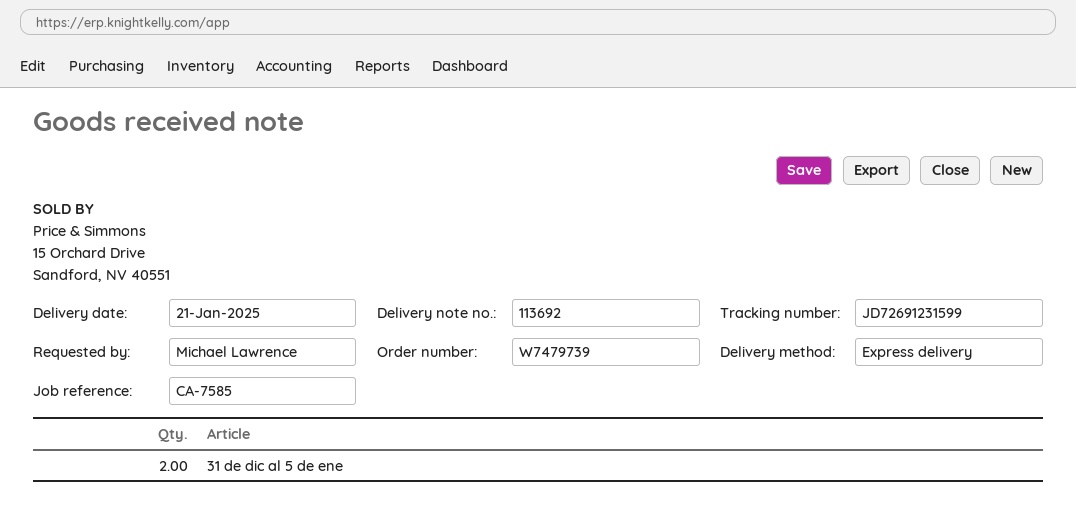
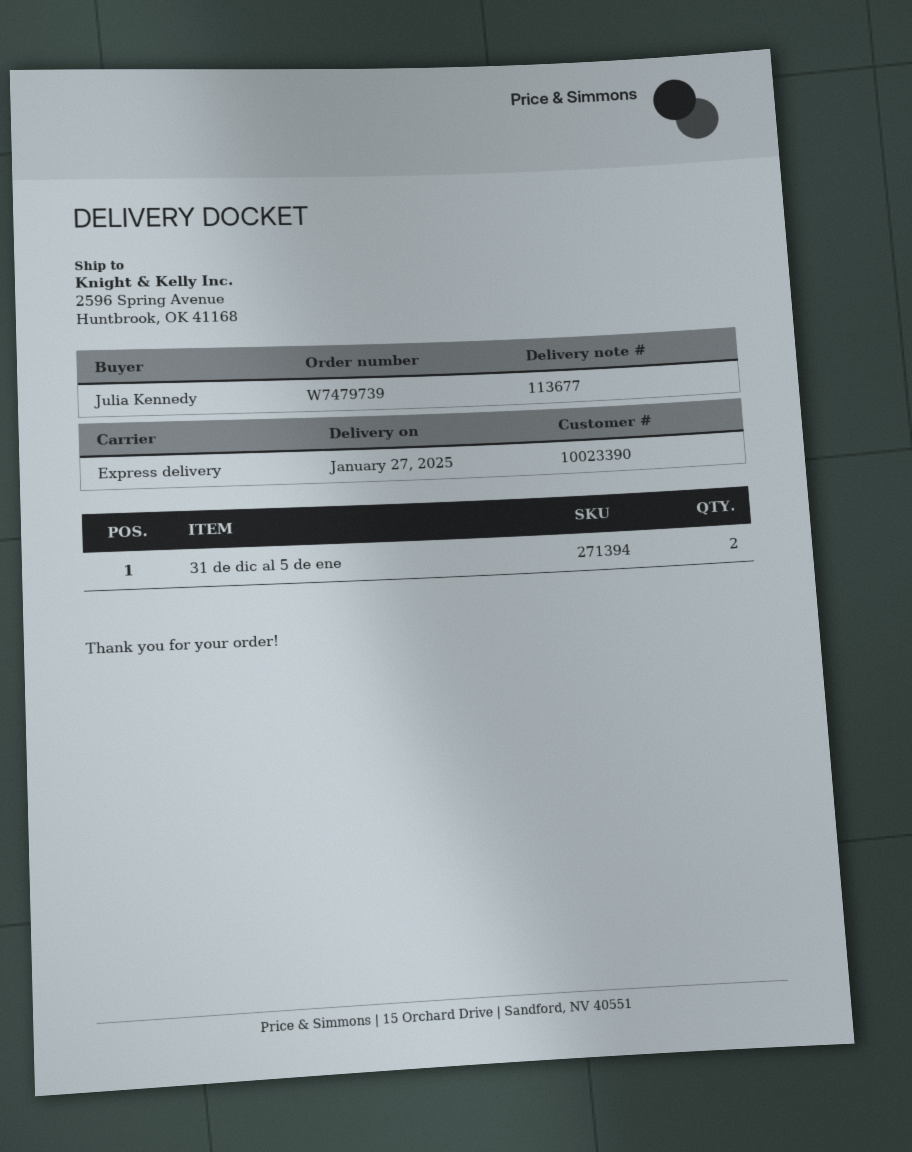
delivery note number: 113692 -> 113677
delivery date: 2025-01-21 -> 2025-01-27
ordered by: Michael Lawrence -> Julia Kennedy

